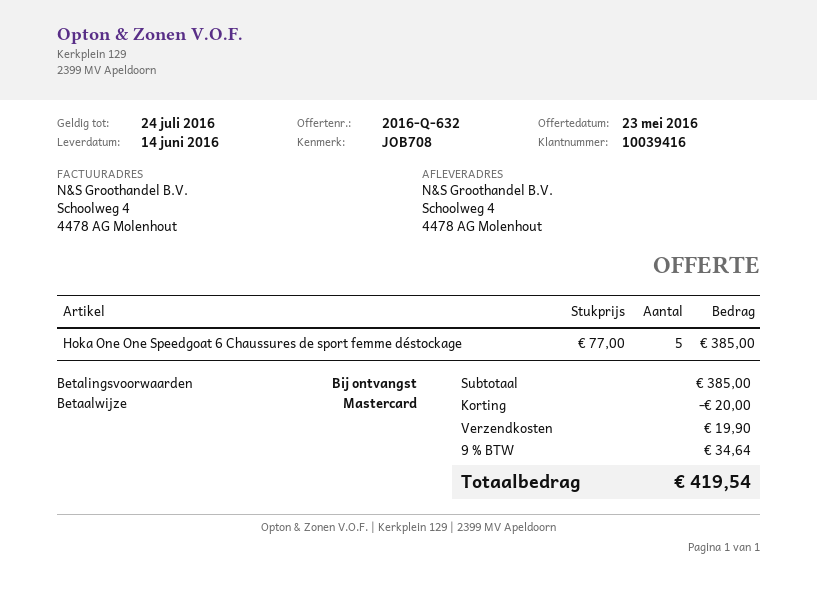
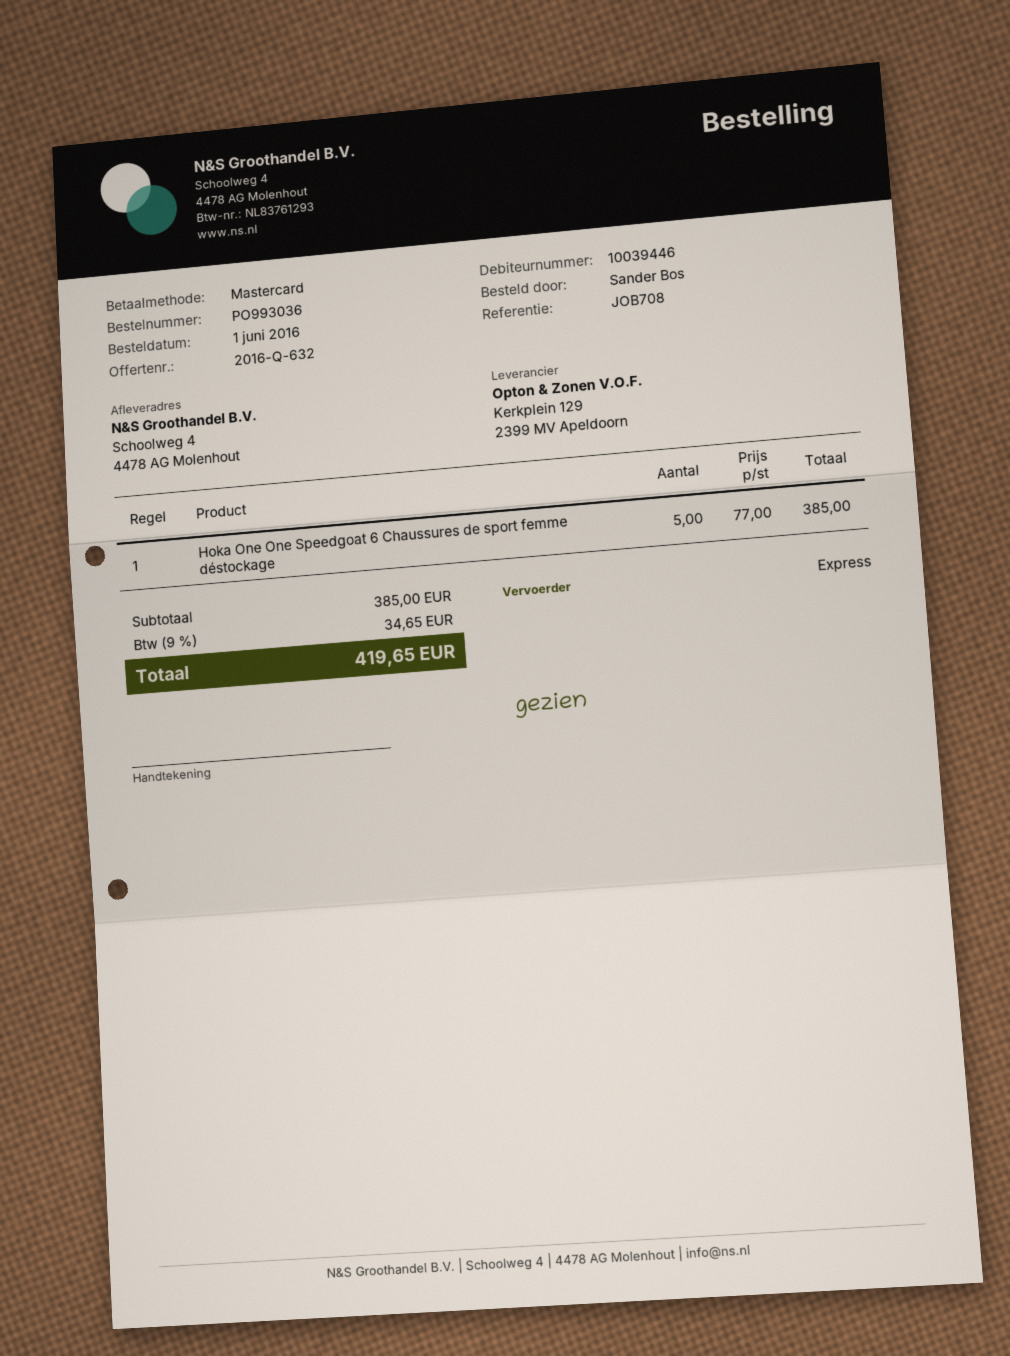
customer number: 10039416 -> 10039446
discount: 20.00 -> none
shipping: 19.90 -> none
tax: 9% = 34.64 -> 9% = 34.65
total: 419.54 -> 419.65

